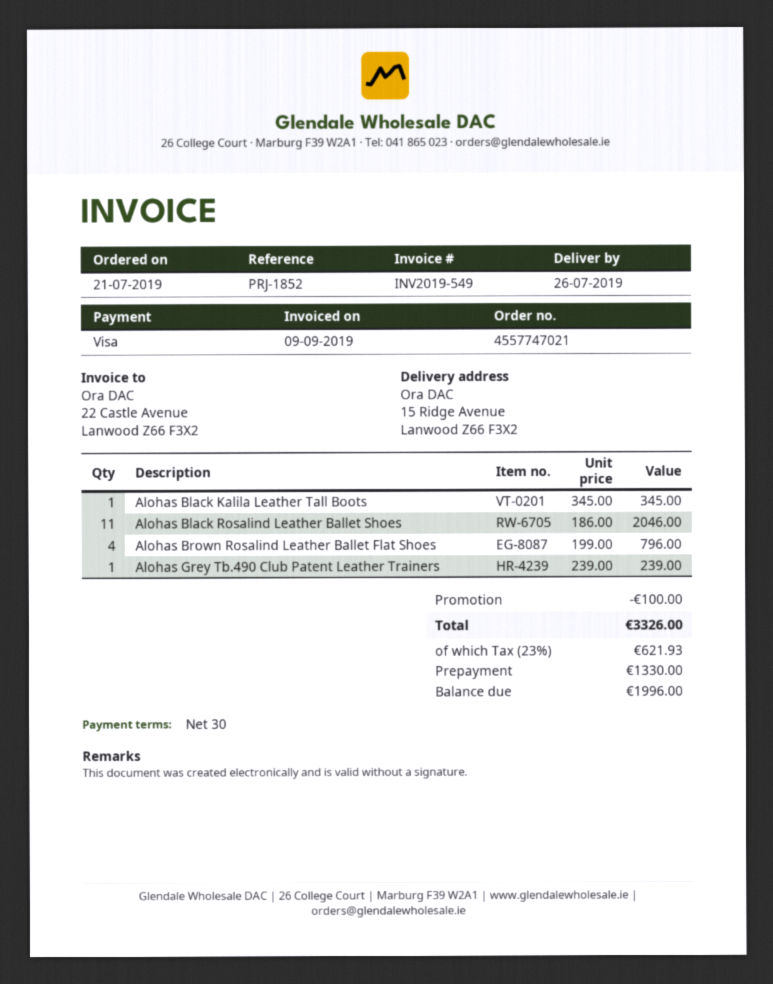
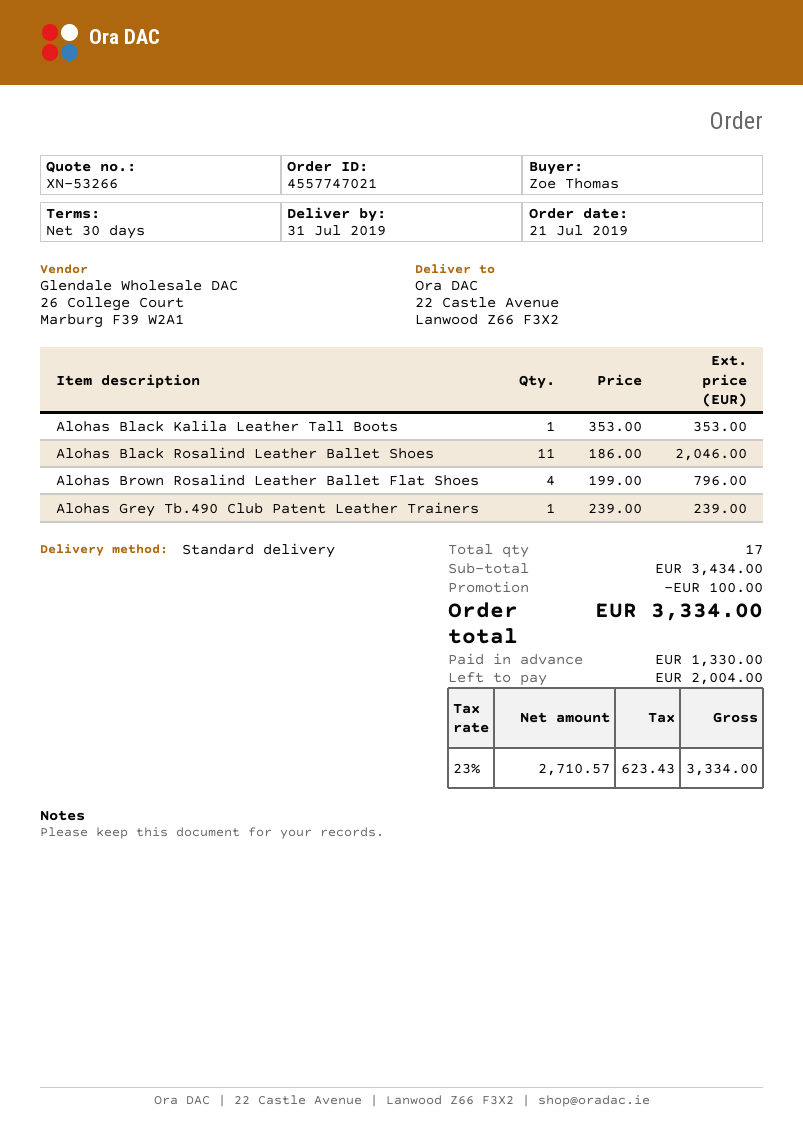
delivery date: 2019-07-26 -> 2019-07-31
ship to: 15 Ridge Avenue, Lanwood Z66 F3X2 -> 22 Castle Avenue, Lanwood Z66 F3X2
Alohas Black Kalila Leather Tall Boots: 1 x 345.00 = 345.00 -> 1 x 353.00 = 353.00
tax: 23% = 621.93 -> 23% = 623.43
total: 3326.00 -> 3334.00
balance: 1996.00 -> 2004.00

